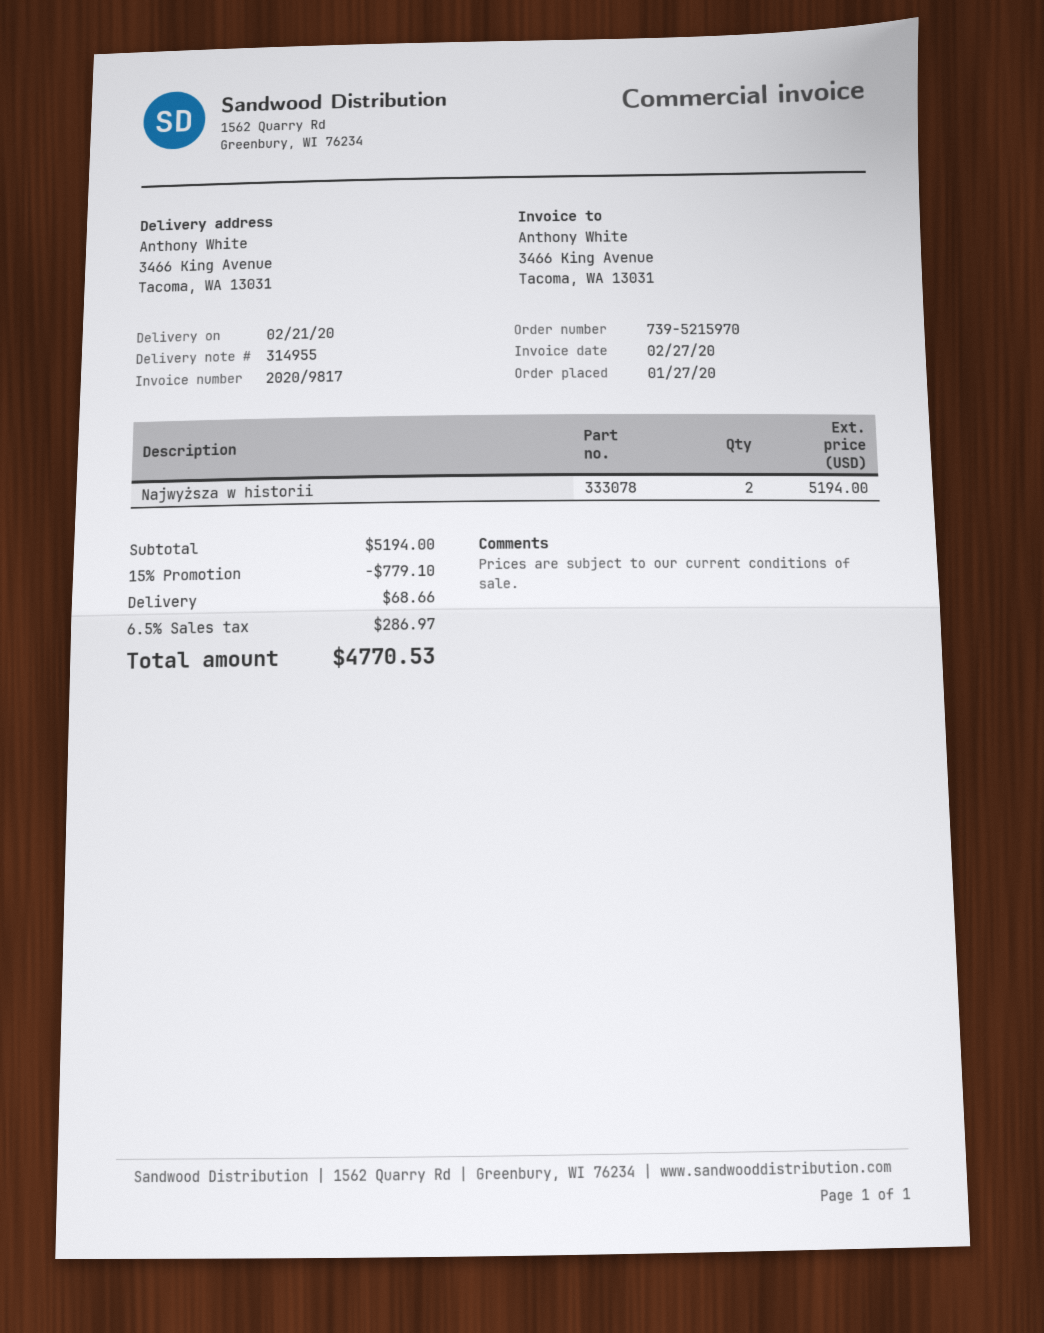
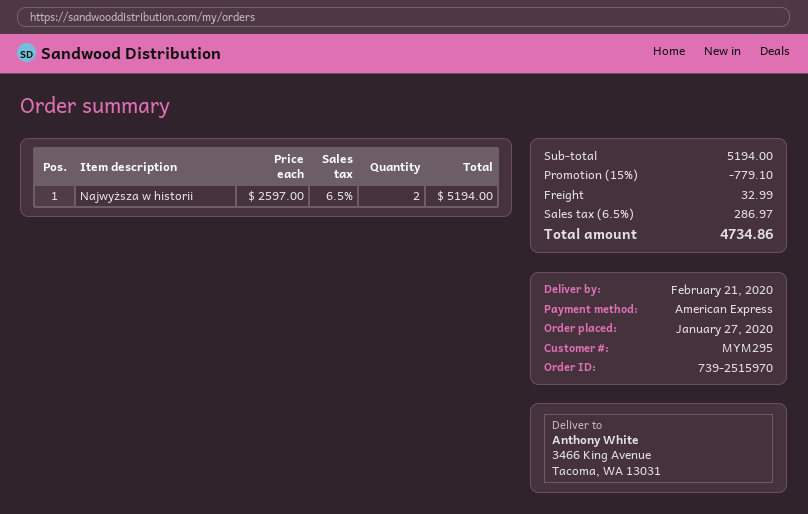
order number: 739-5215970 -> 739-2515970
shipping: 68.66 -> 32.99
total: 4770.53 -> 4734.86

